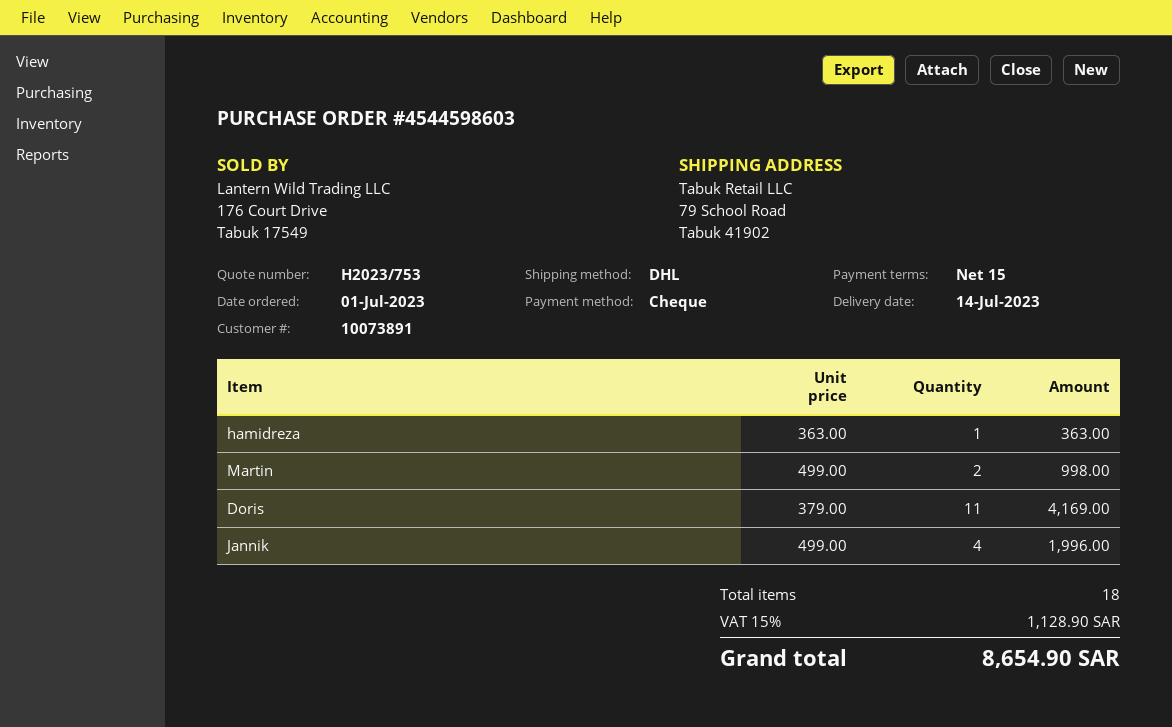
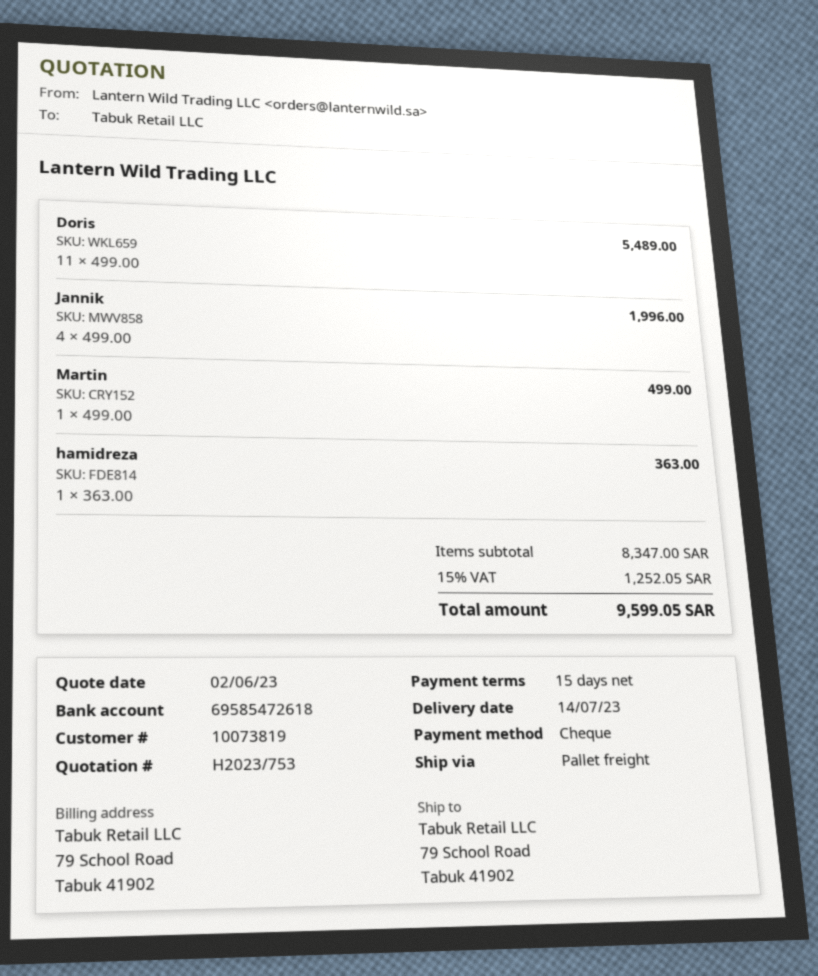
customer number: 10073891 -> 10073819
shipping method: DHL -> pallet freight
Martin: 2 x 499.00 = 998.00 -> 1 x 499.00 = 499.00
Doris: 11 x 379.00 = 4169.00 -> 11 x 499.00 = 5489.00
tax: 15% = 1128.90 -> 15% = 1252.05
total: 8654.90 -> 9599.05

